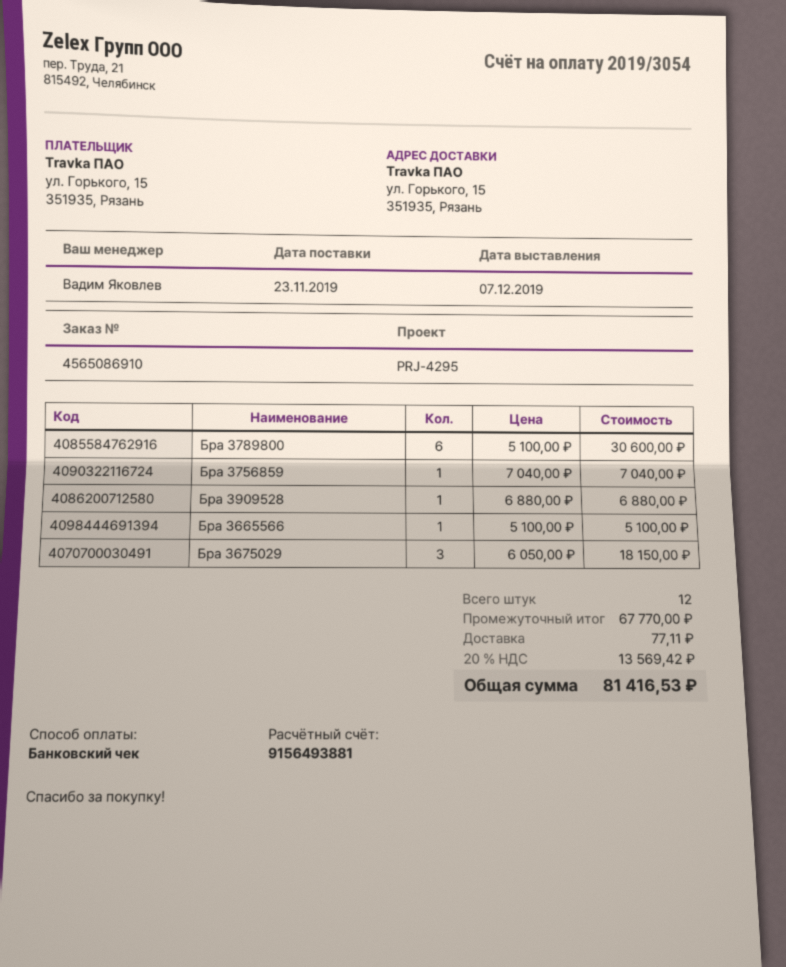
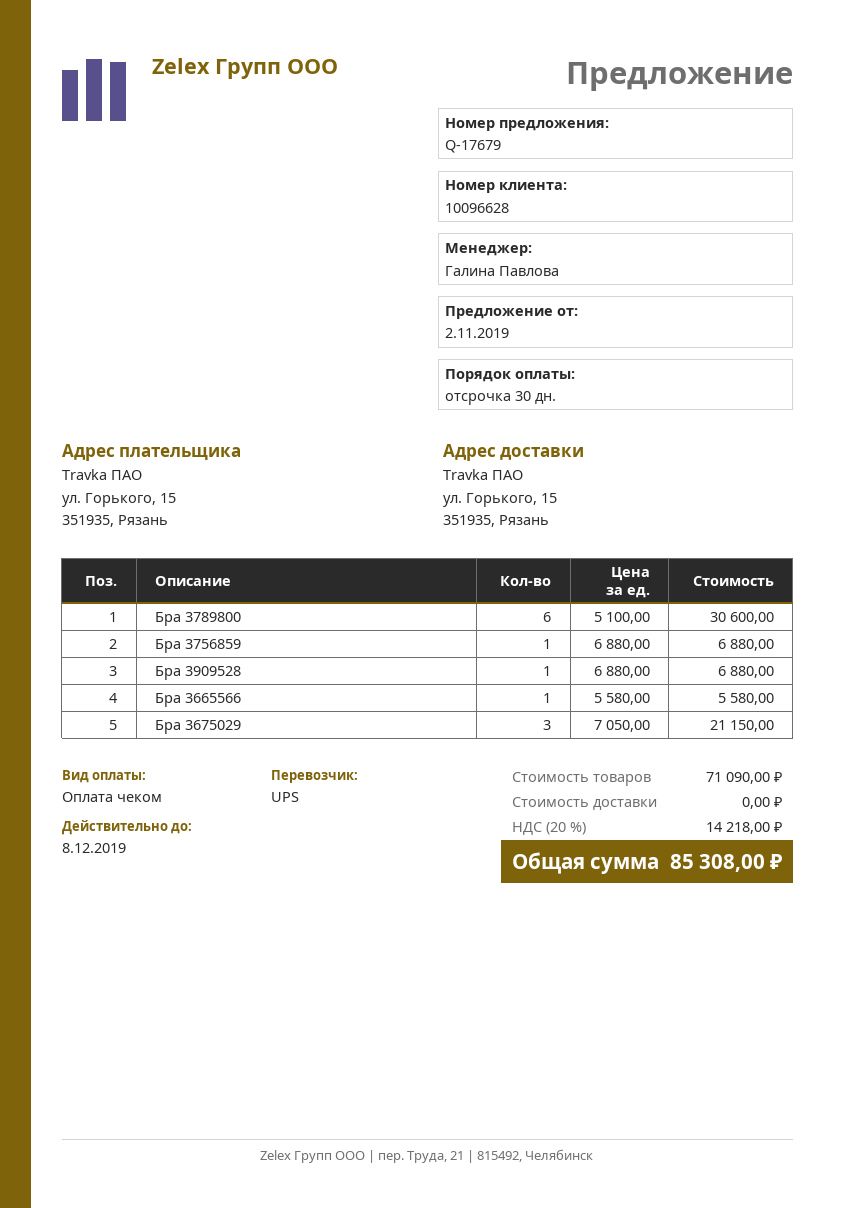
sales rep: Вадим Яковлев -> Галина Павлова
Бра 3756859: 1 x 7040.00 = 7040.00 -> 1 x 6880.00 = 6880.00
Бра 3665566: 1 x 5100.00 = 5100.00 -> 1 x 5580.00 = 5580.00
Бра 3675029: 3 x 6050.00 = 18150.00 -> 3 x 7050.00 = 21150.00
subtotal: 67770.00 -> 71090.00
shipping: 77.11 -> 0.00
tax: 20% = 13569.42 -> 20% = 14218.00
total: 81416.53 -> 85308.00

